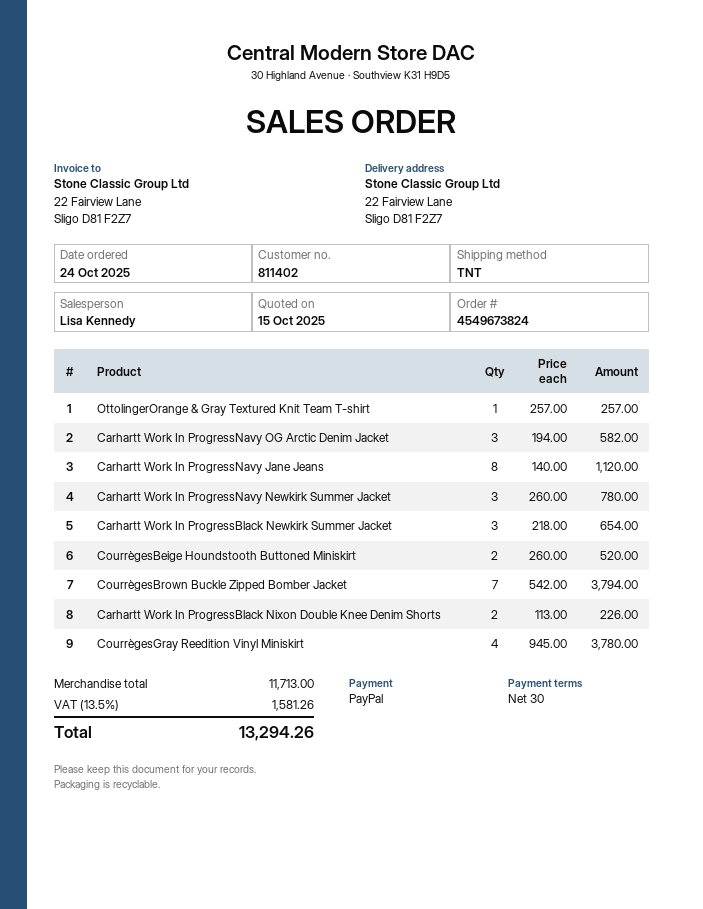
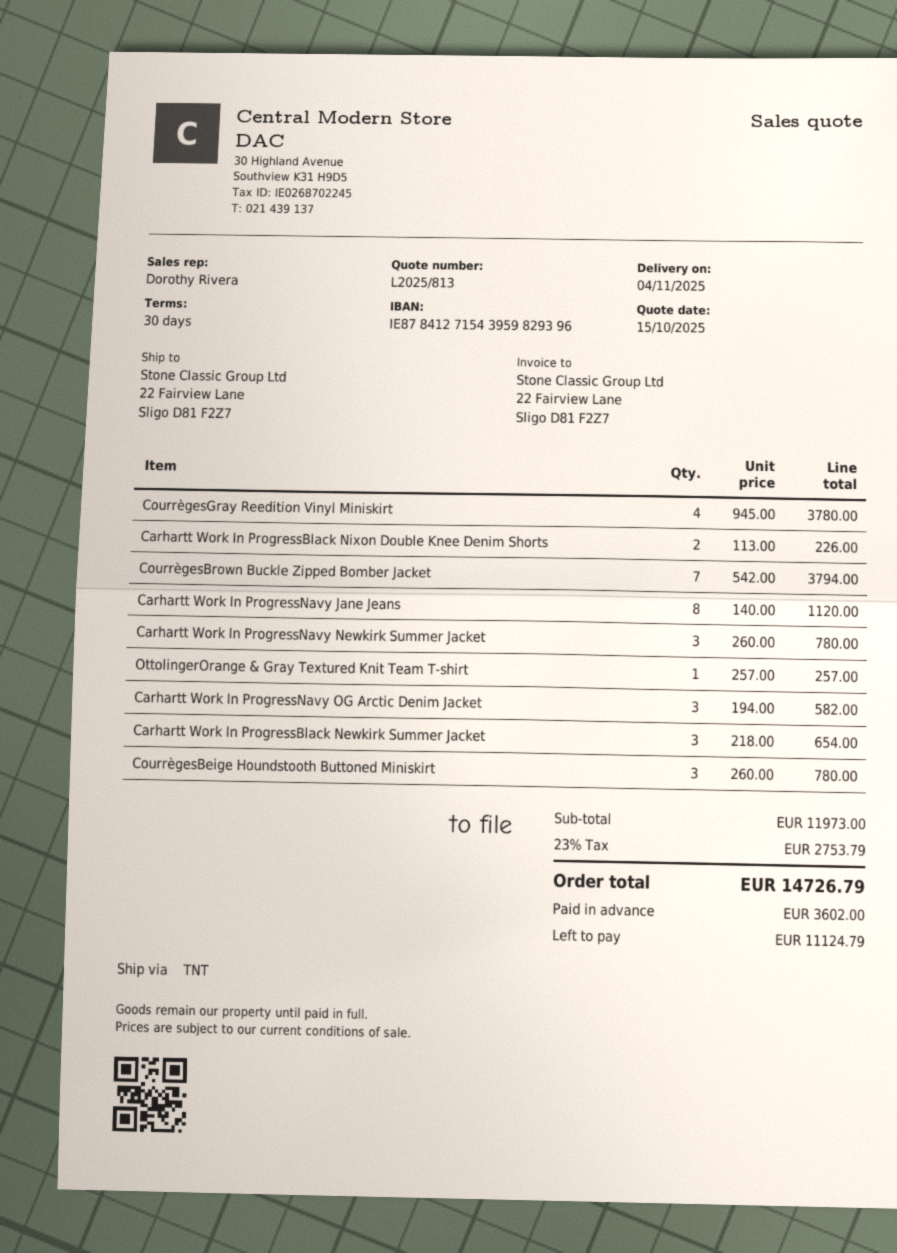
sales rep: Lisa Kennedy -> Dorothy Rivera
CourrègesBeige Houndstooth Buttoned Miniskirt: 2 x 260.00 = 520.00 -> 3 x 260.00 = 780.00
subtotal: 11713.00 -> 11973.00
tax: 13.5% = 1581.26 -> 23% = 2753.79
total: 13294.26 -> 14726.79

